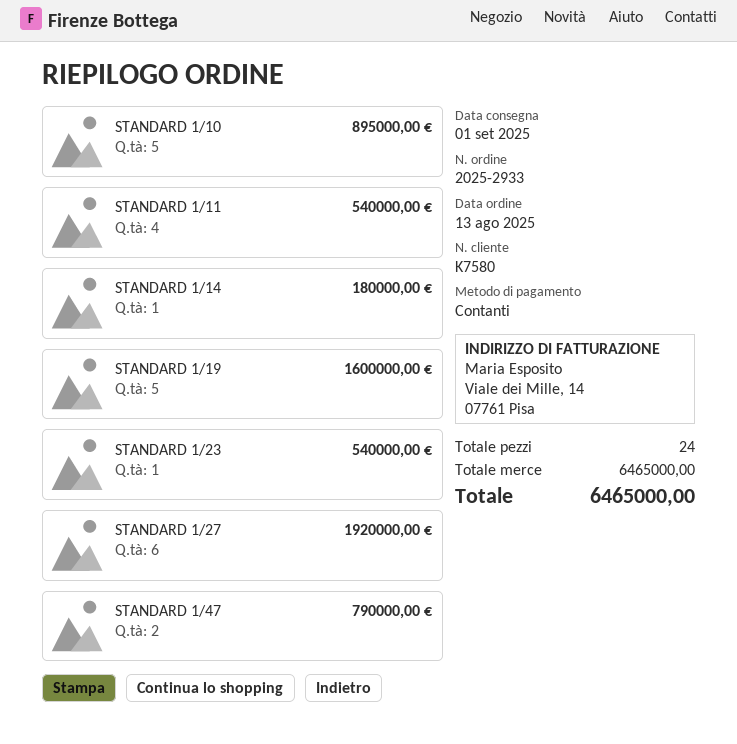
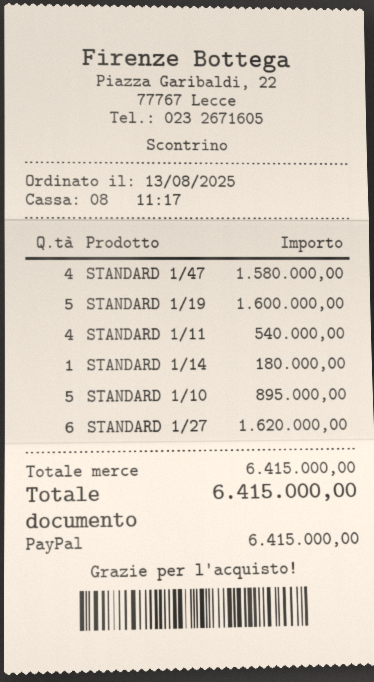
payment method: cash -> PayPal
STANDARD 1/23: 1 for 540000.00 -> none
STANDARD 1/27: 6 for 1920000.00 -> 6 for 1620000.00
STANDARD 1/47: 2 for 790000.00 -> 4 for 1580000.00
subtotal: 6465000.00 -> 6415000.00
total: 6465000.00 -> 6415000.00

